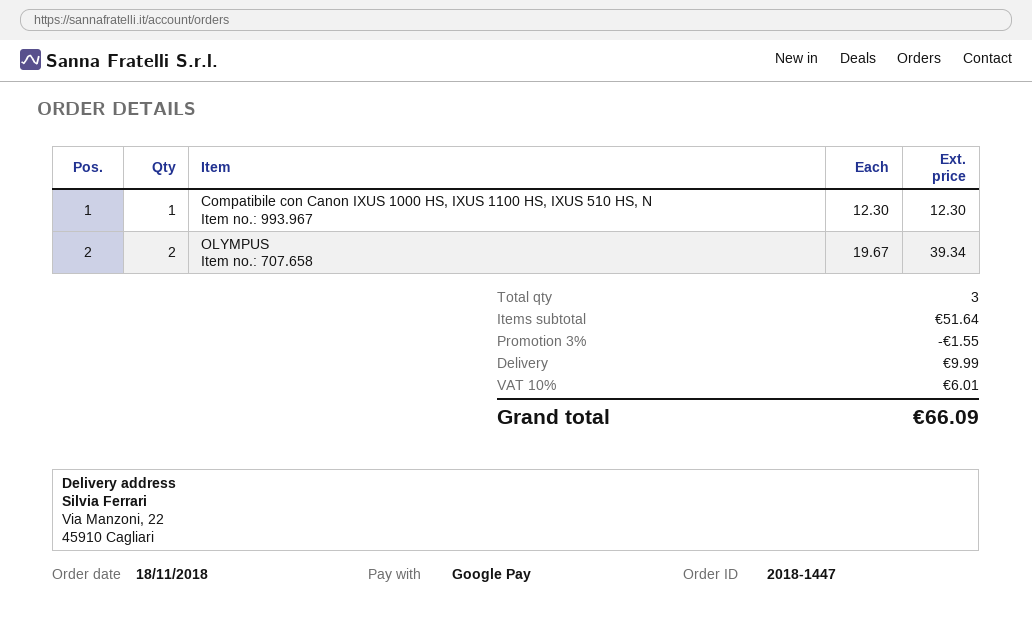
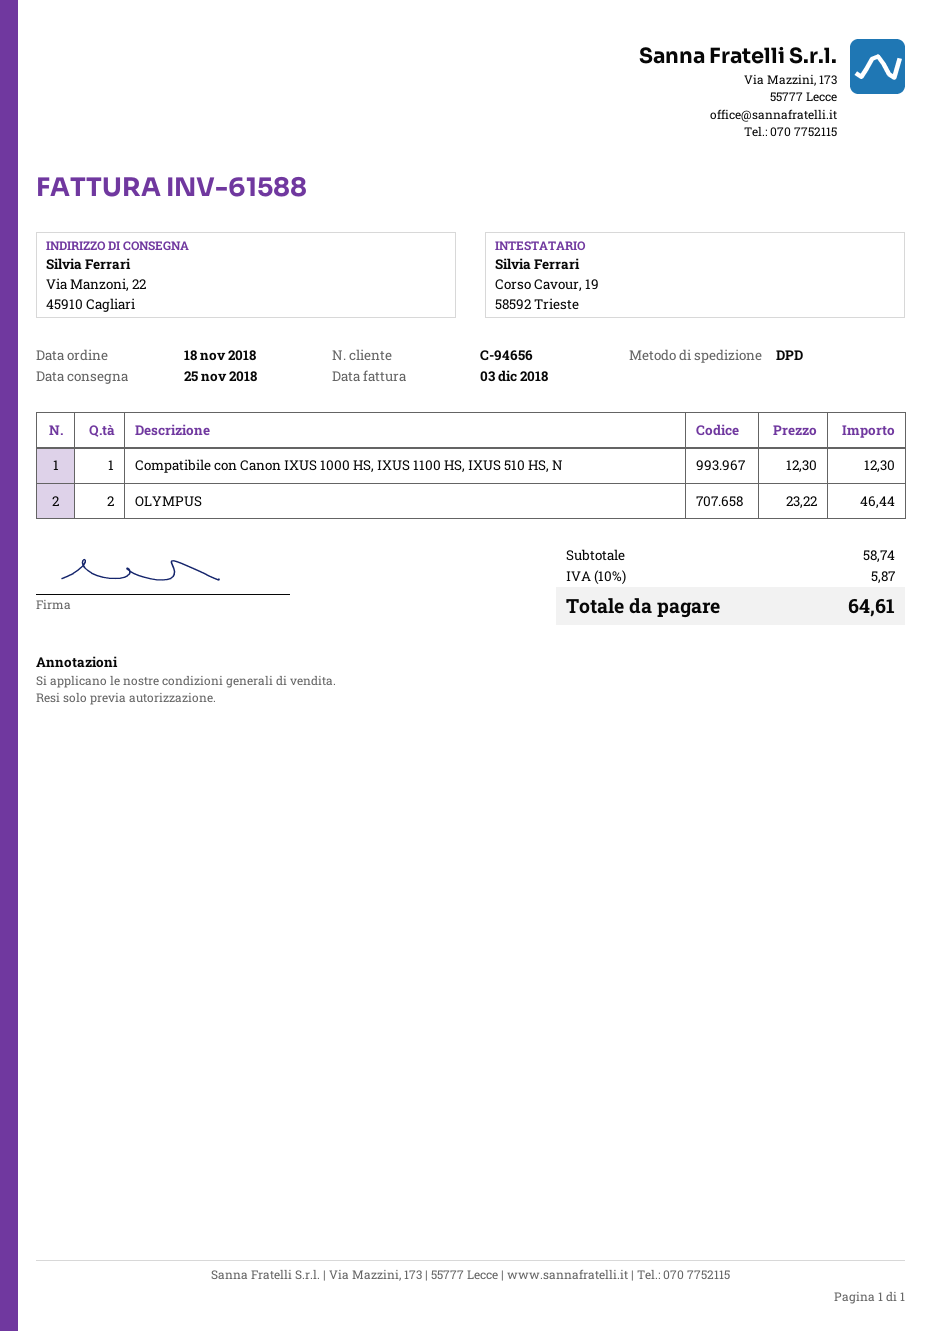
OLYMPUS: 2 x 19.67 = 39.34 -> 2 x 23.22 = 46.44
subtotal: 51.64 -> 58.74
discount: 3% = 1.55 -> none
shipping: 9.99 -> none
tax: 10% = 6.01 -> 10% = 5.87
total: 66.09 -> 64.61

